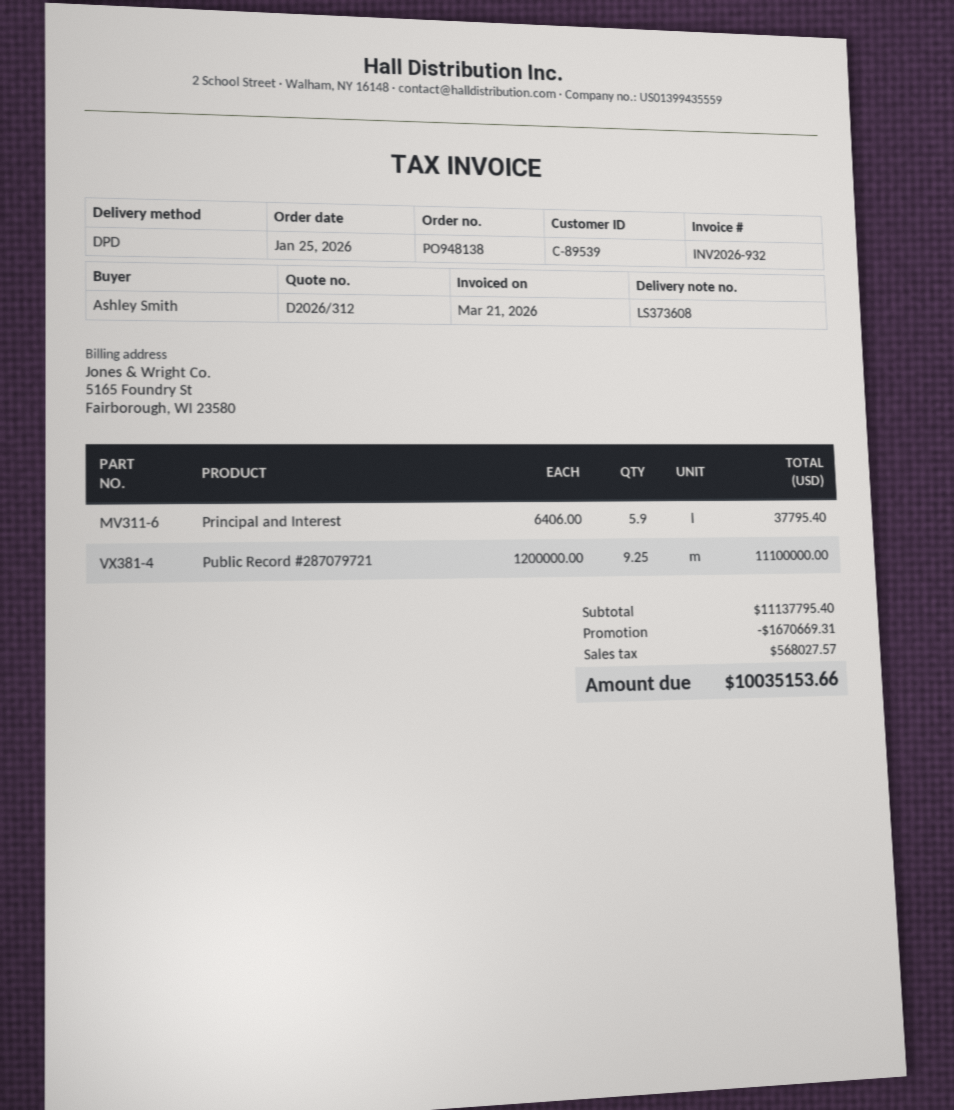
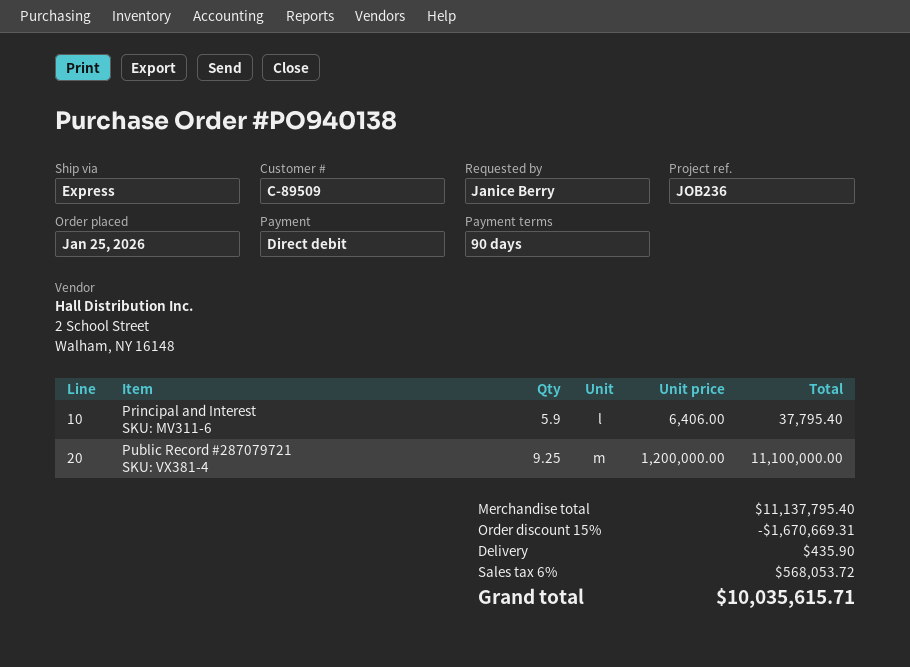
order number: PO948138 -> PO940138
customer number: C-89539 -> C-89509
ordered by: Ashley Smith -> Janice Berry
shipping method: DPD -> express
shipping: none -> 435.90
tax: 568027.57 -> 568053.72
total: 10035153.66 -> 10035615.71

